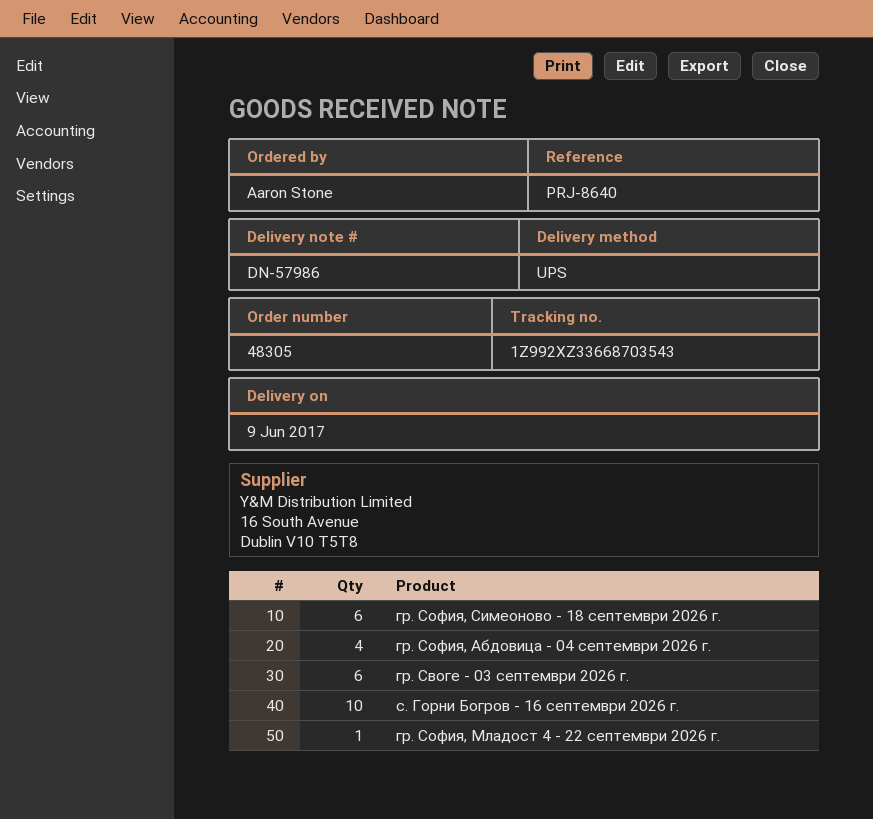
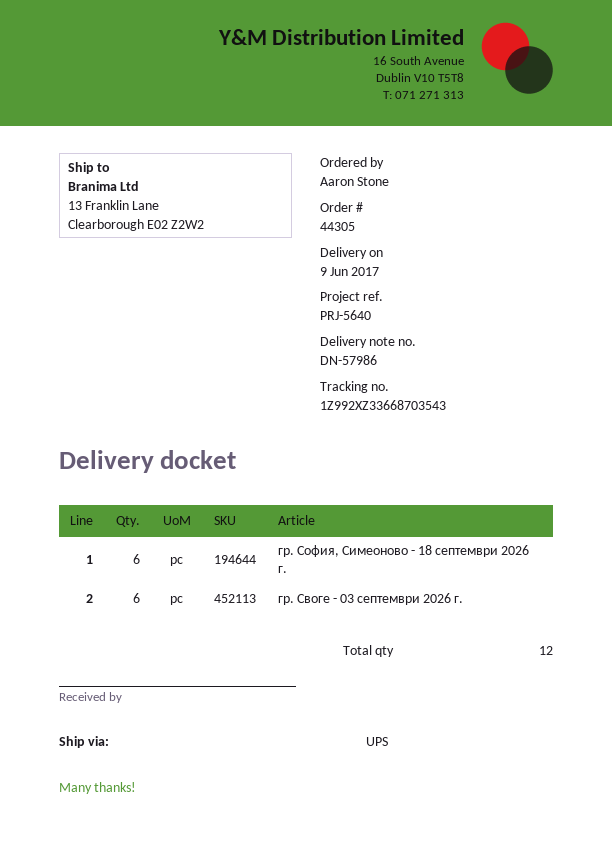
order number: 48305 -> 44305
reference: PRJ-8640 -> PRJ-5640
гр. София, Абдовица - 04 септември 2026 г.: 4 -> none
с. Горни Богров - 16 септември 2026 г.: 10 -> none
гр. София, Младост 4 - 22 септември 2026 г.: 1 -> none

